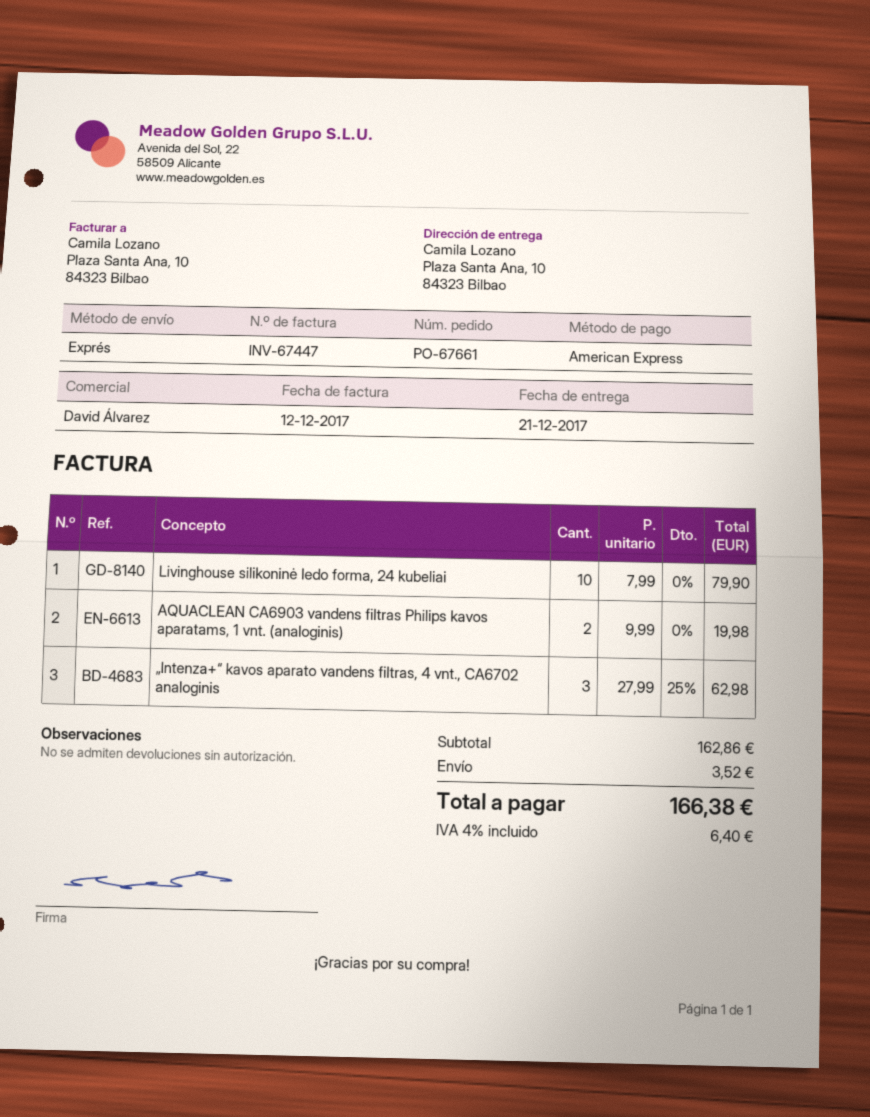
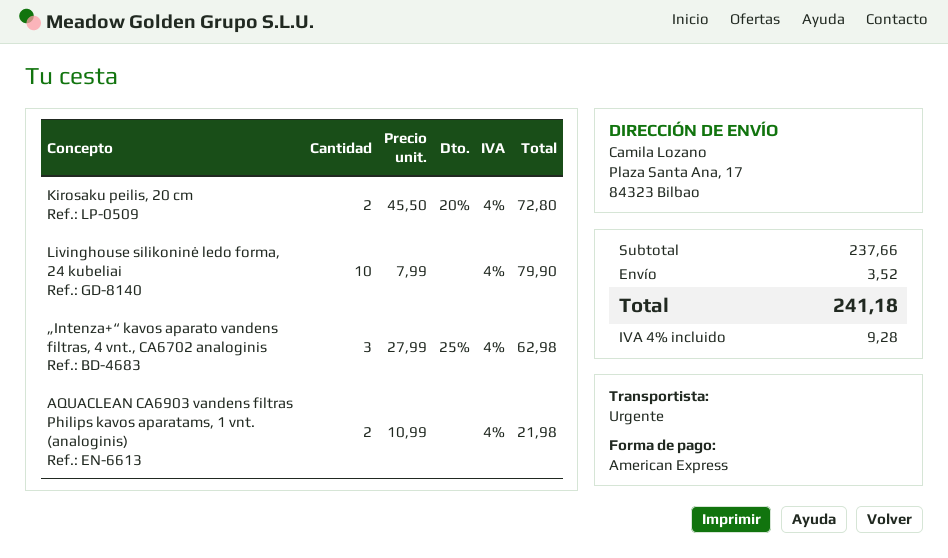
ship to: Plaza Santa Ana, 10, 84323 Bilbao -> Plaza Santa Ana, 17, 84323 Bilbao
AQUACLEAN CA6903 vandens filtras Philips kavos aparatams, 1 vnt. (analoginis): 2 x 9.99 = 19.98 -> 2 x 10.99 = 21.98
Kirosaku peilis, 20 cm: none -> 2 x 45.50 - 20% = 72.80
subtotal: 162.86 -> 237.66
tax: 4% = 6.40 -> 4% = 9.28
total: 166.38 -> 241.18

